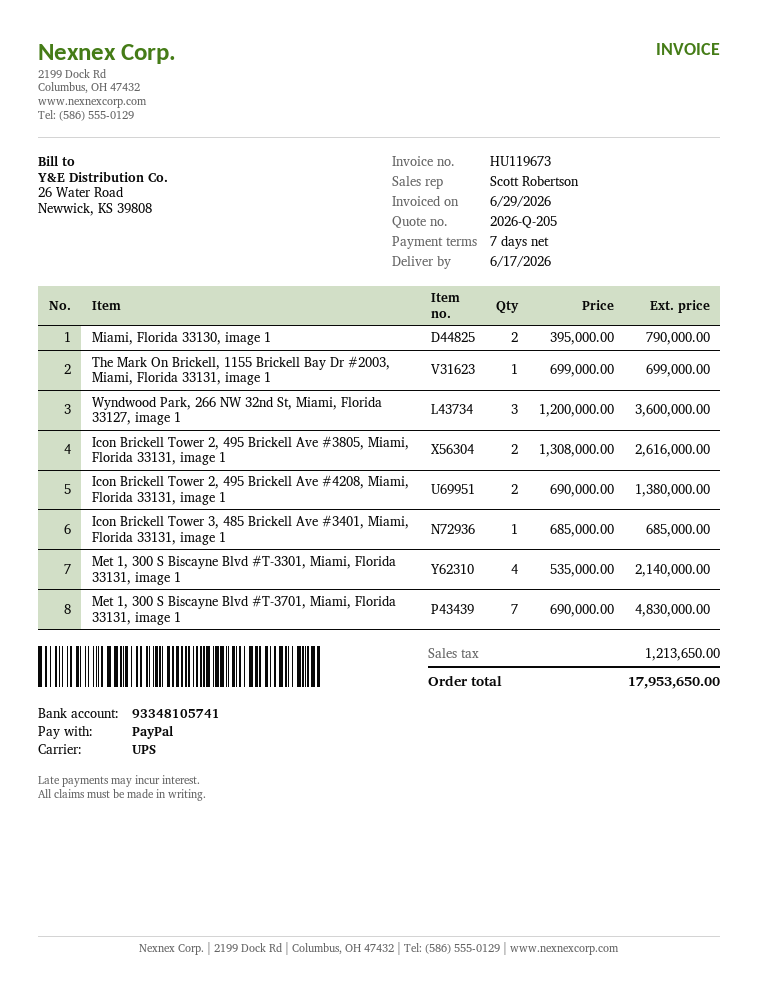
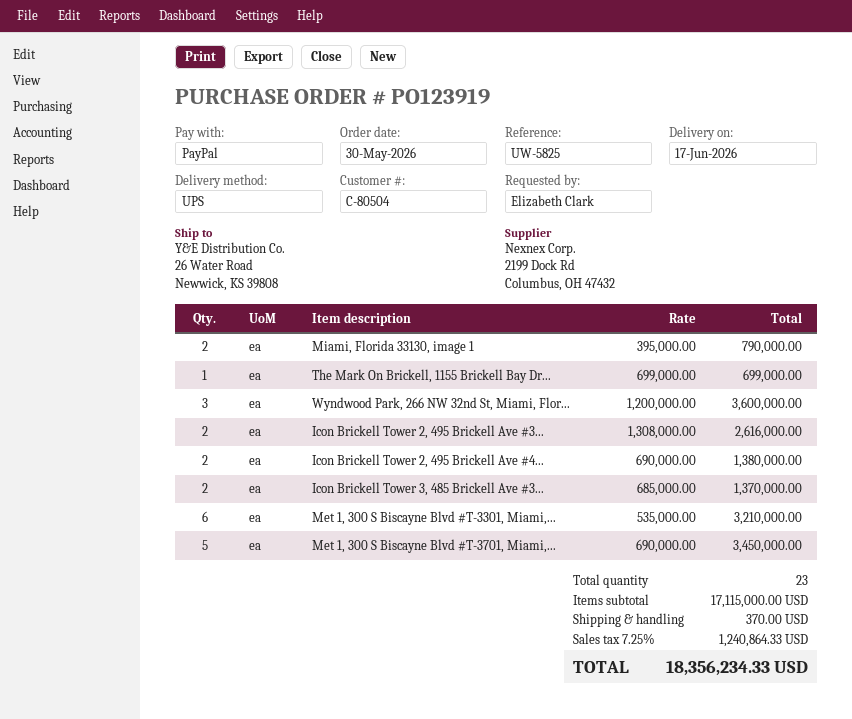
Icon Brickell Tower 3, 485 Brickell Ave #3401, Miami, Florida 33131, image 1: 1 x 685000.00 = 685000.00 -> 2 x 685000.00 = 1370000.00
Met 1, 300 S Biscayne Blvd #T-3301, Miami, Florida 33131, image 1: 4 x 535000.00 = 2140000.00 -> 6 x 535000.00 = 3210000.00
Met 1, 300 S Biscayne Blvd #T-3701, Miami, Florida 33131, image 1: 7 x 690000.00 = 4830000.00 -> 5 x 690000.00 = 3450000.00
shipping: none -> 370.00
tax: 1213650.00 -> 1240864.33
total: 17953650.00 -> 18356234.33

